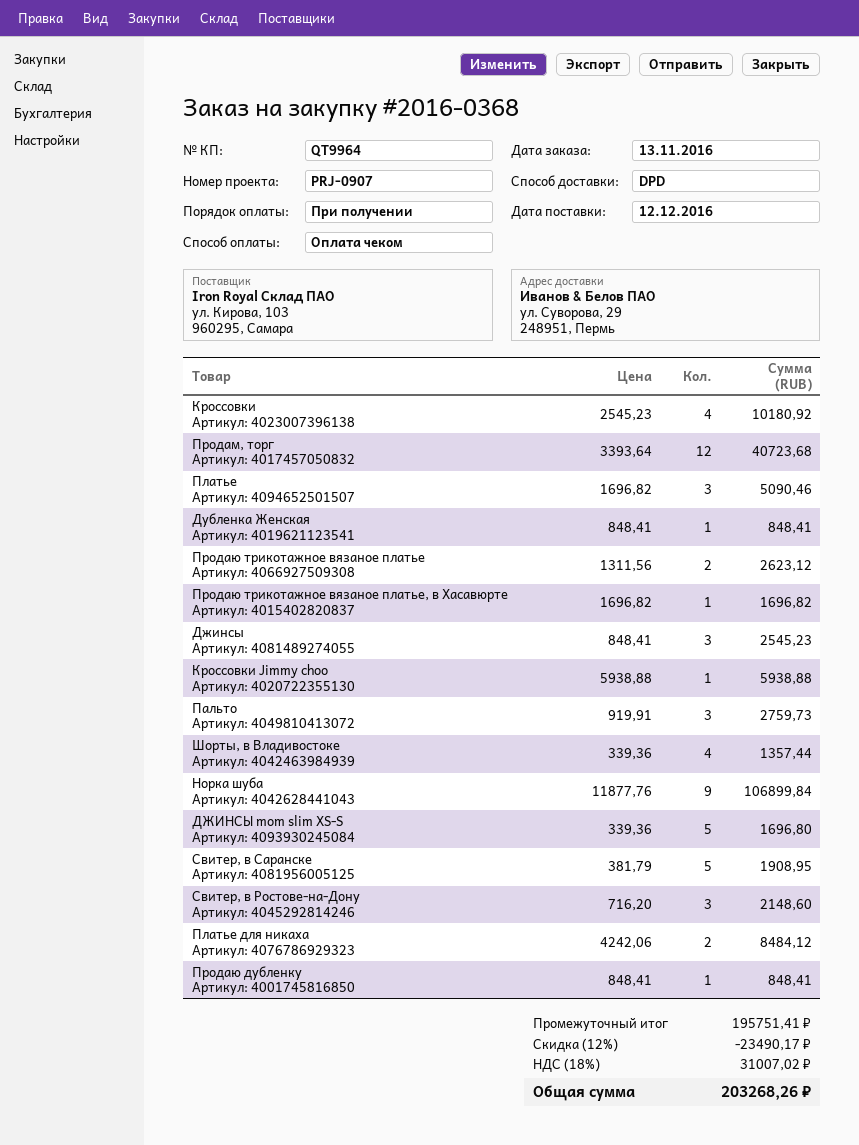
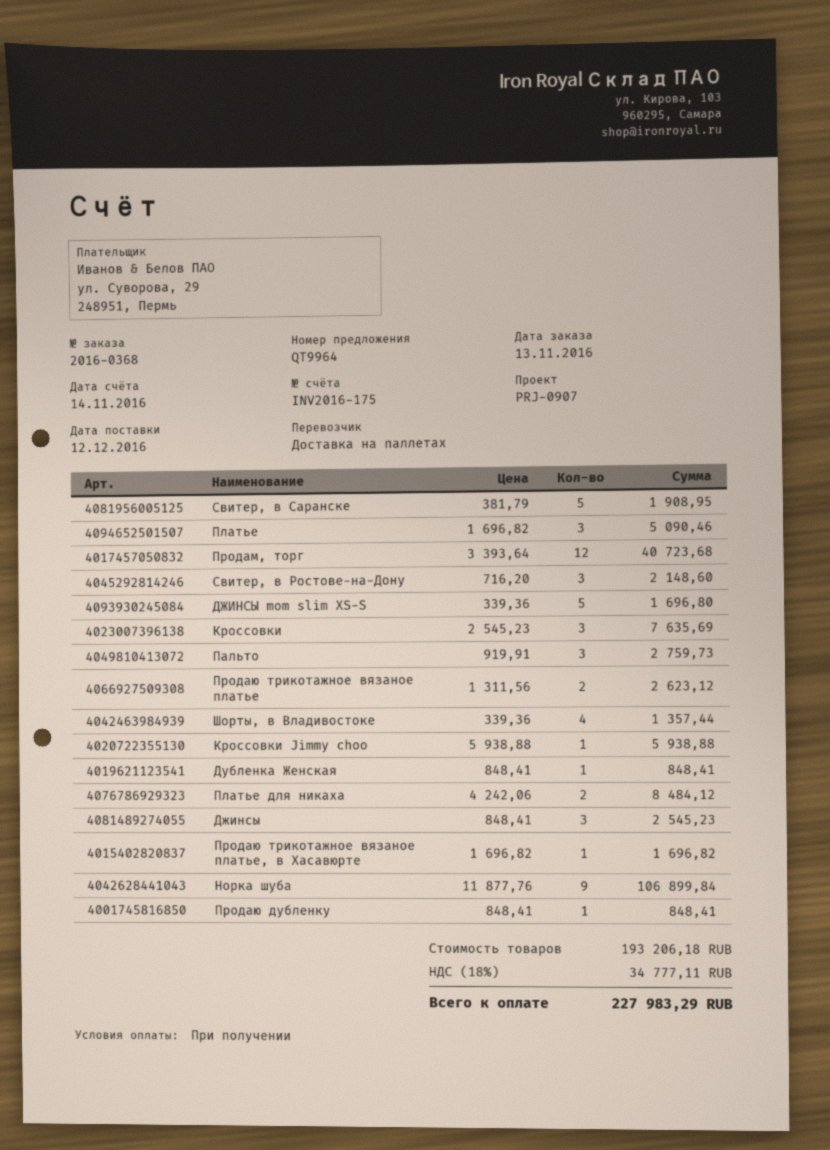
shipping method: DPD -> pallet freight
Кроссовки: 4 x 2545.23 = 10180.92 -> 3 x 2545.23 = 7635.69
subtotal: 195751.41 -> 193206.18
discount: 12% = 23490.17 -> none
tax: 18% = 31007.02 -> 18% = 34777.11
total: 203268.26 -> 227983.29

